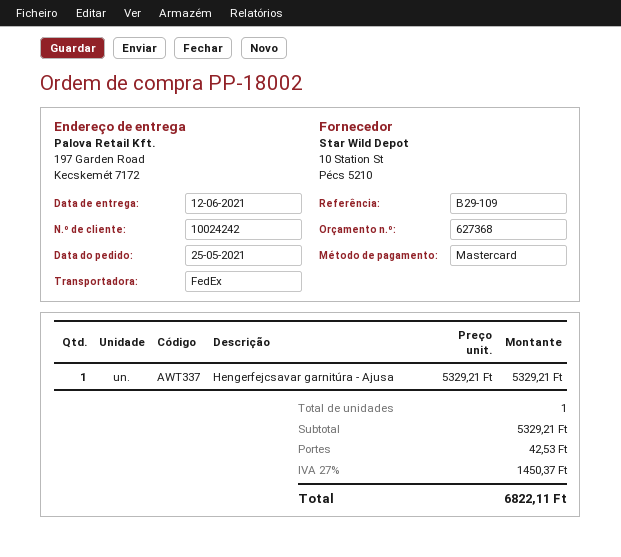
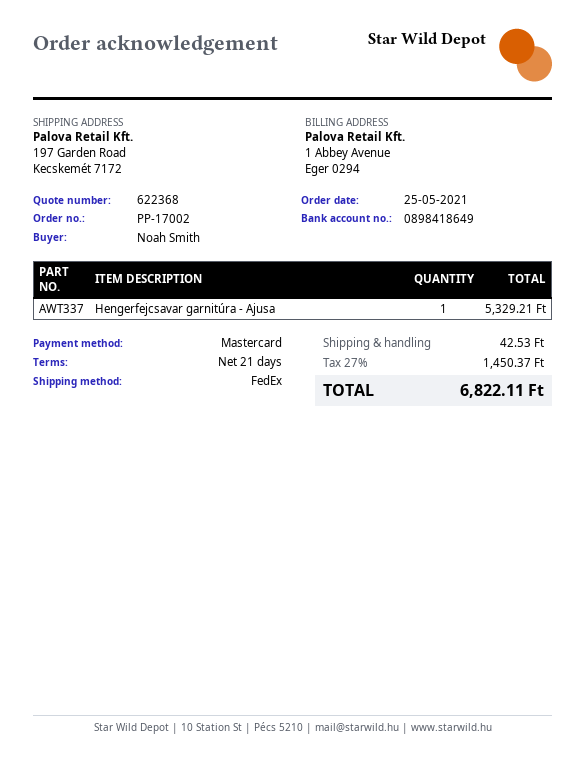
quote number: 627368 -> 622368
order number: PP-18002 -> PP-17002

